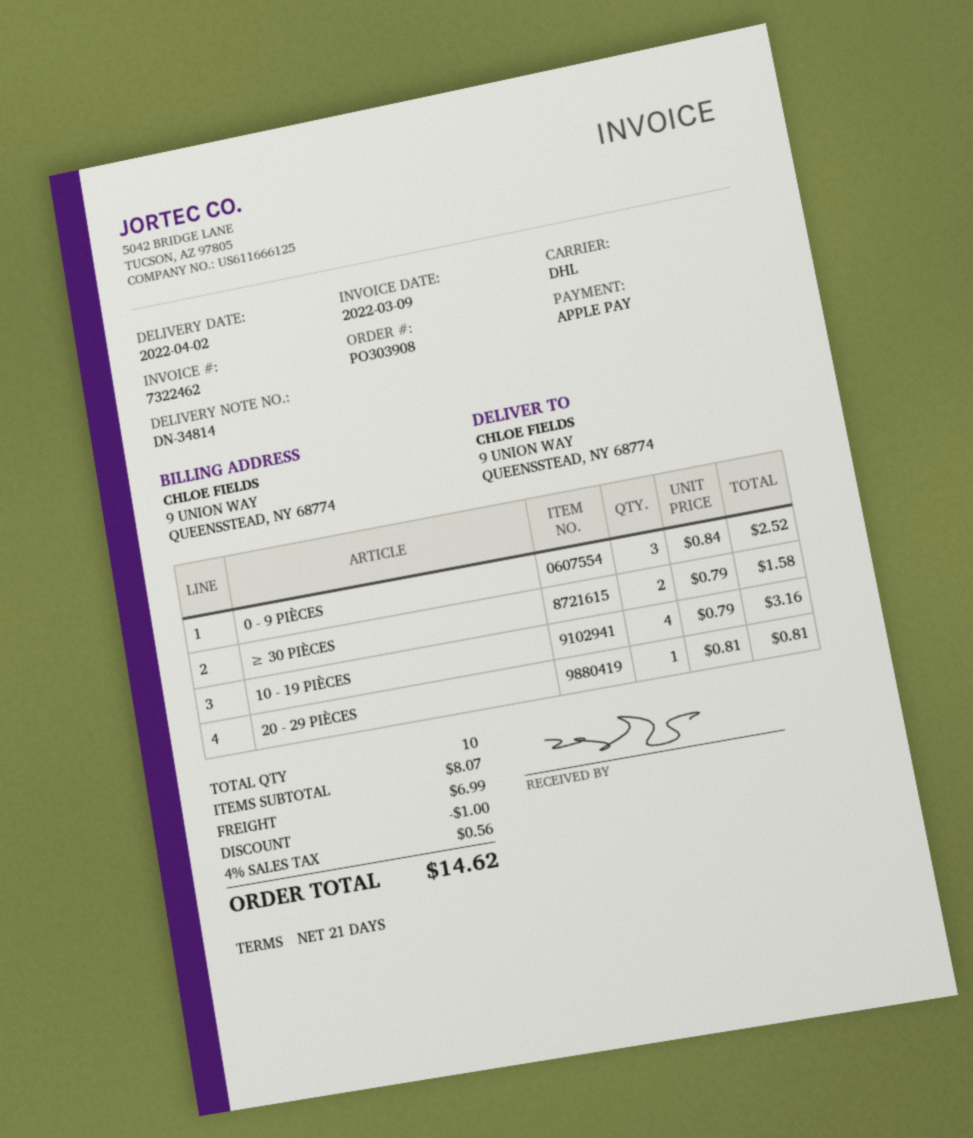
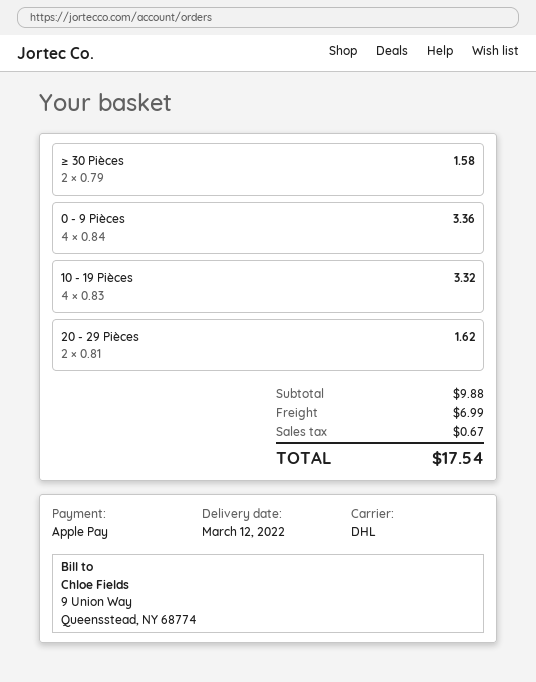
delivery date: 2022-04-02 -> 2022-03-12
0 - 9 PIÈCES: 3 x 0.84 = 2.52 -> 4 x 0.84 = 3.36
10 - 19 PIÈCES: 4 x 0.79 = 3.16 -> 4 x 0.83 = 3.32
20 - 29 PIÈCES: 1 x 0.81 = 0.81 -> 2 x 0.81 = 1.62
subtotal: 8.07 -> 9.88
discount: 1.00 -> none
tax: 0.56 -> 0.67
total: 14.62 -> 17.54

